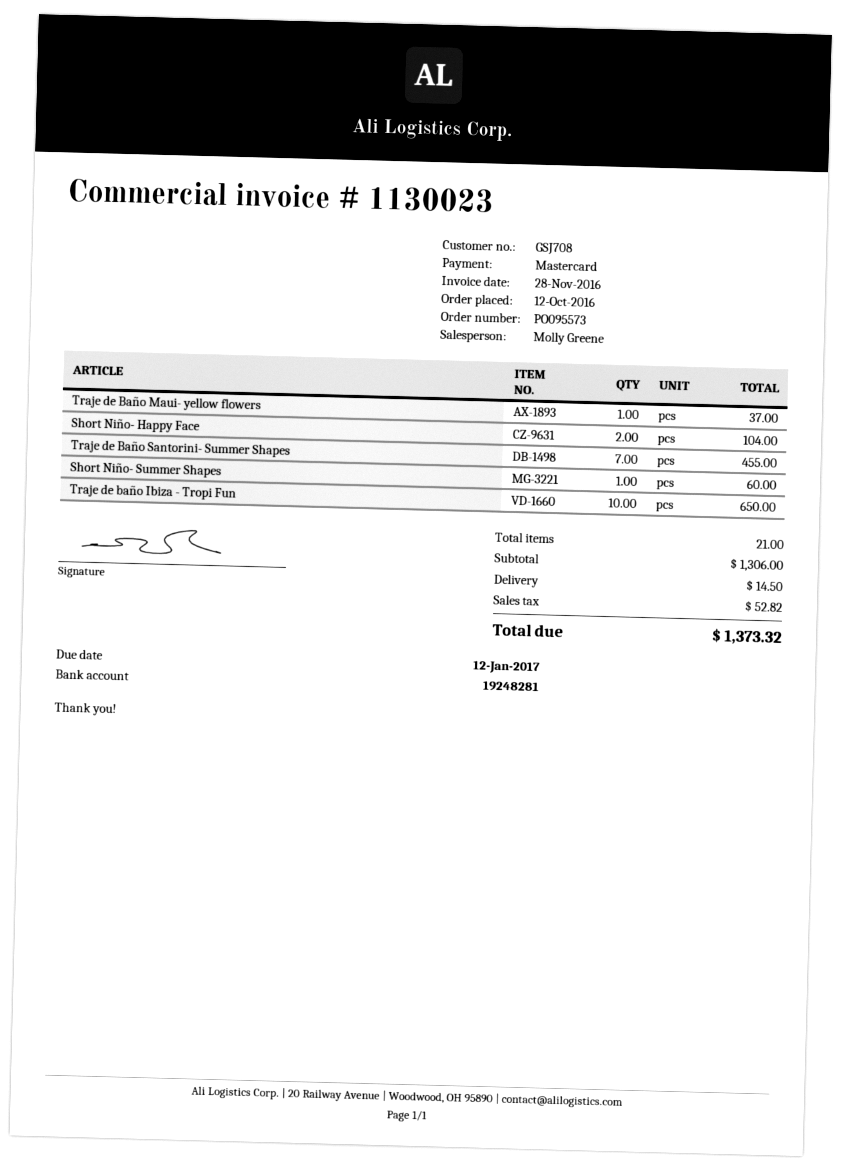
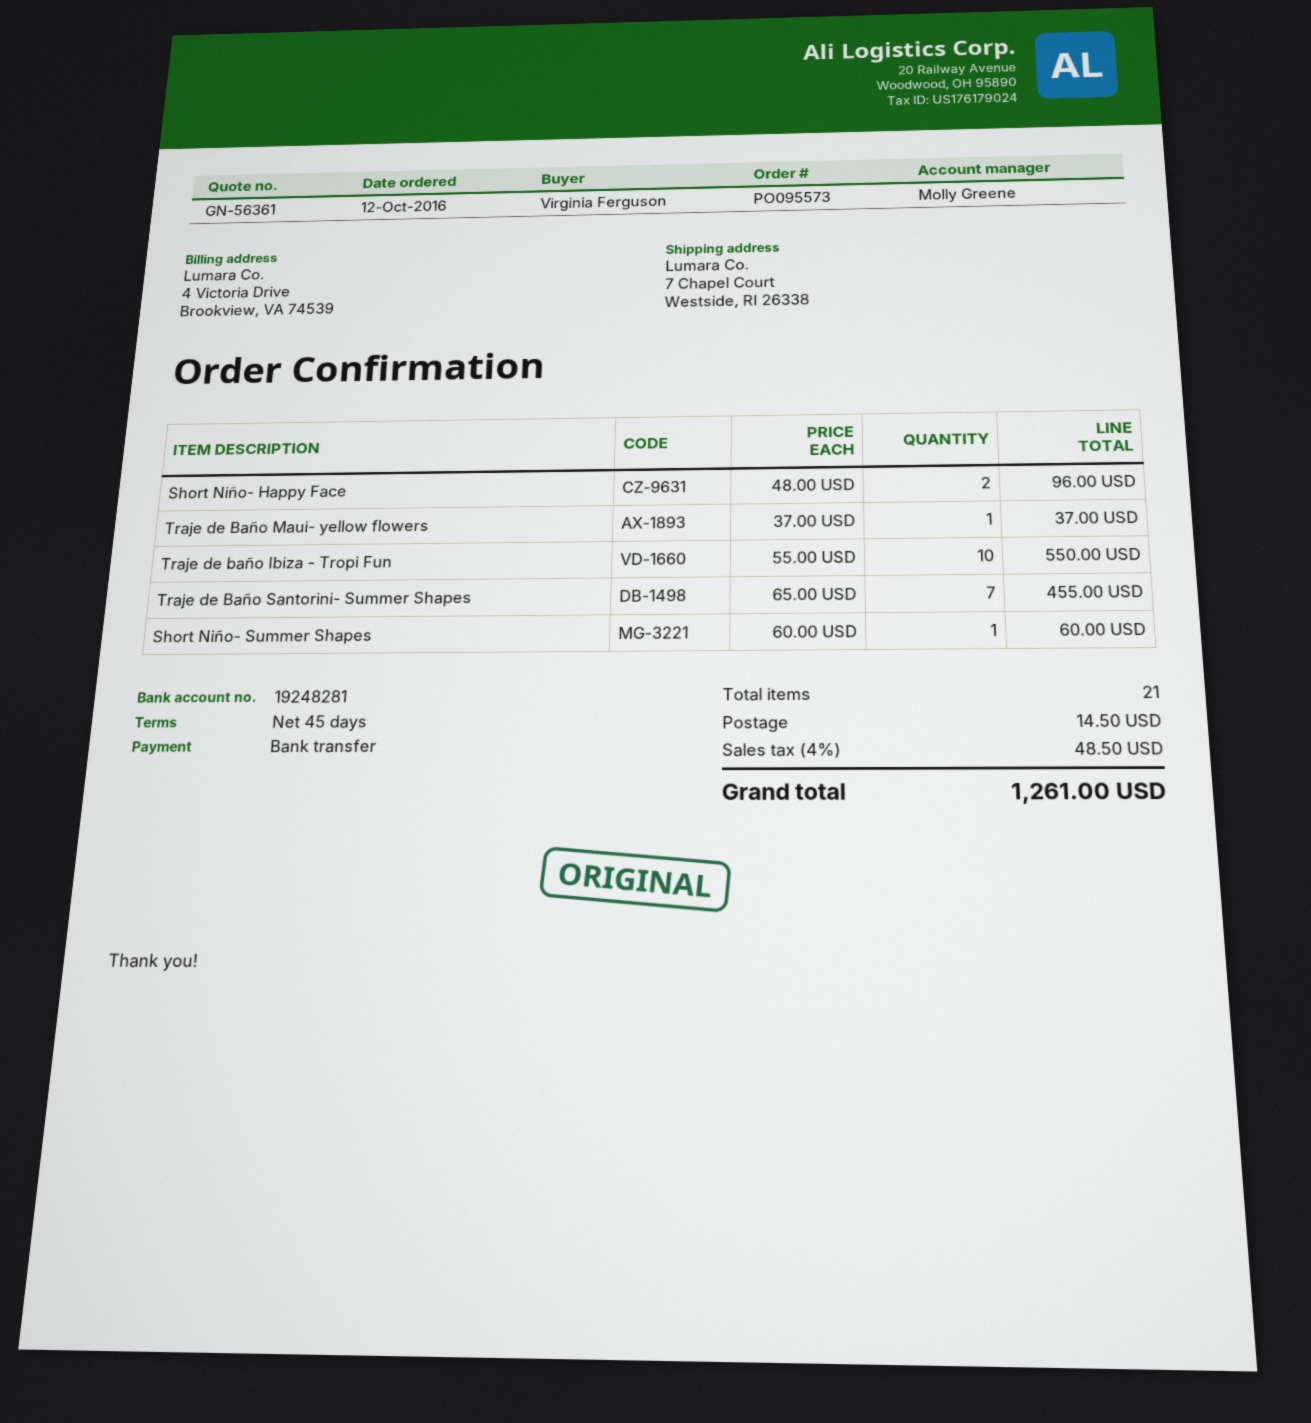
payment method: Mastercard -> bank transfer
Short Niño- Happy Face: 2 for 104.00 -> 2 for 96.00
Traje de baño Ibiza - Tropi Fun: 10 for 650.00 -> 10 for 550.00
tax: 52.82 -> 48.50
total: 1373.32 -> 1261.00

